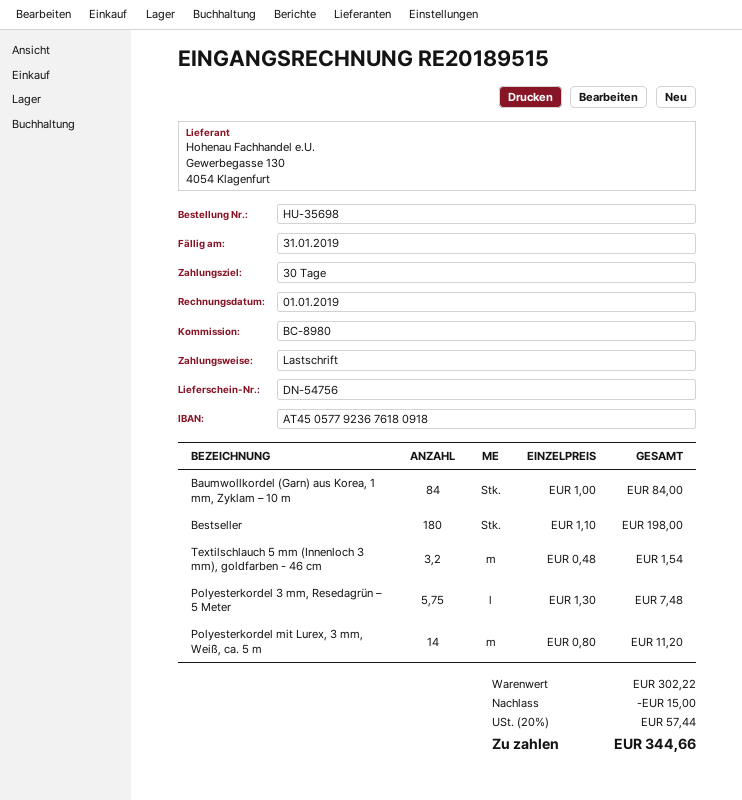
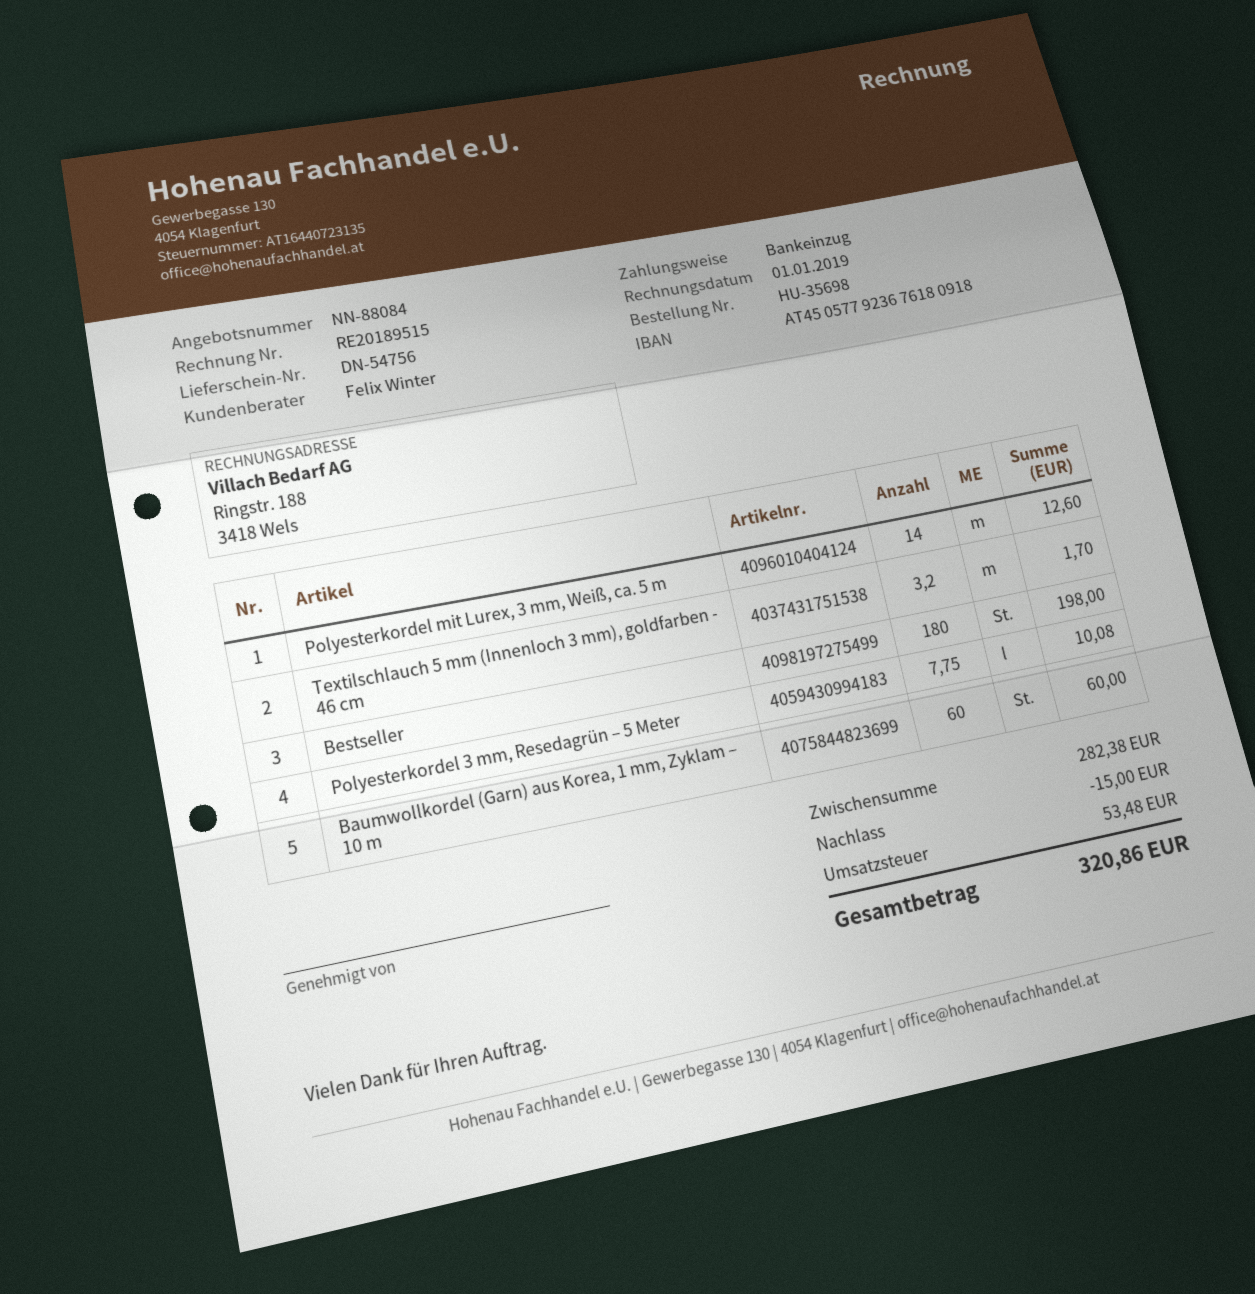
Baumwollkordel (Garn) aus Korea, 1 mm, Zyklam – 10 m: 84 for 84.00 -> 60 for 60.00
Textilschlauch 5 mm (Innenloch 3 mm), goldfarben - 46 cm: 3.2 for 1.54 -> 3.2 for 1.70
Polyesterkordel 3 mm, Resedagrün – 5 Meter: 5.75 for 7.48 -> 7.75 for 10.08
Polyesterkordel mit Lurex, 3 mm, Weiß, ca. 5 m: 14 for 11.20 -> 14 for 12.60
subtotal: 302.22 -> 282.38
tax: 57.44 -> 53.48
total: 344.66 -> 320.86

